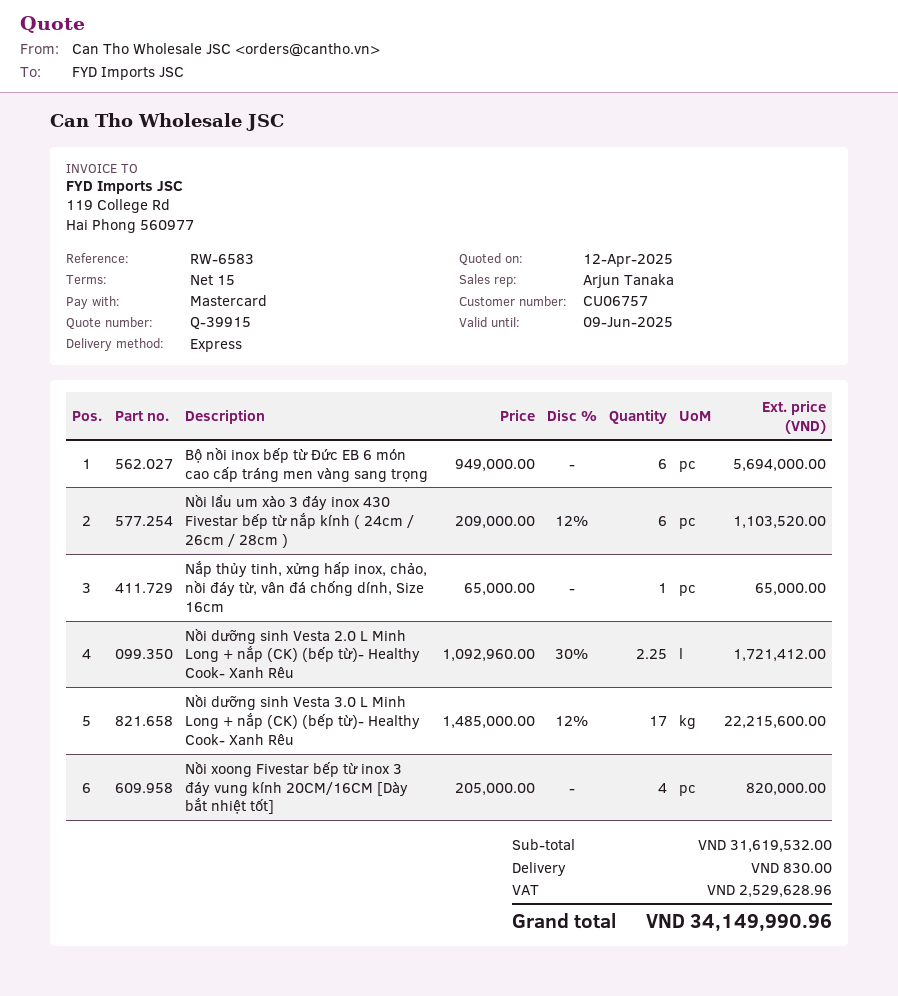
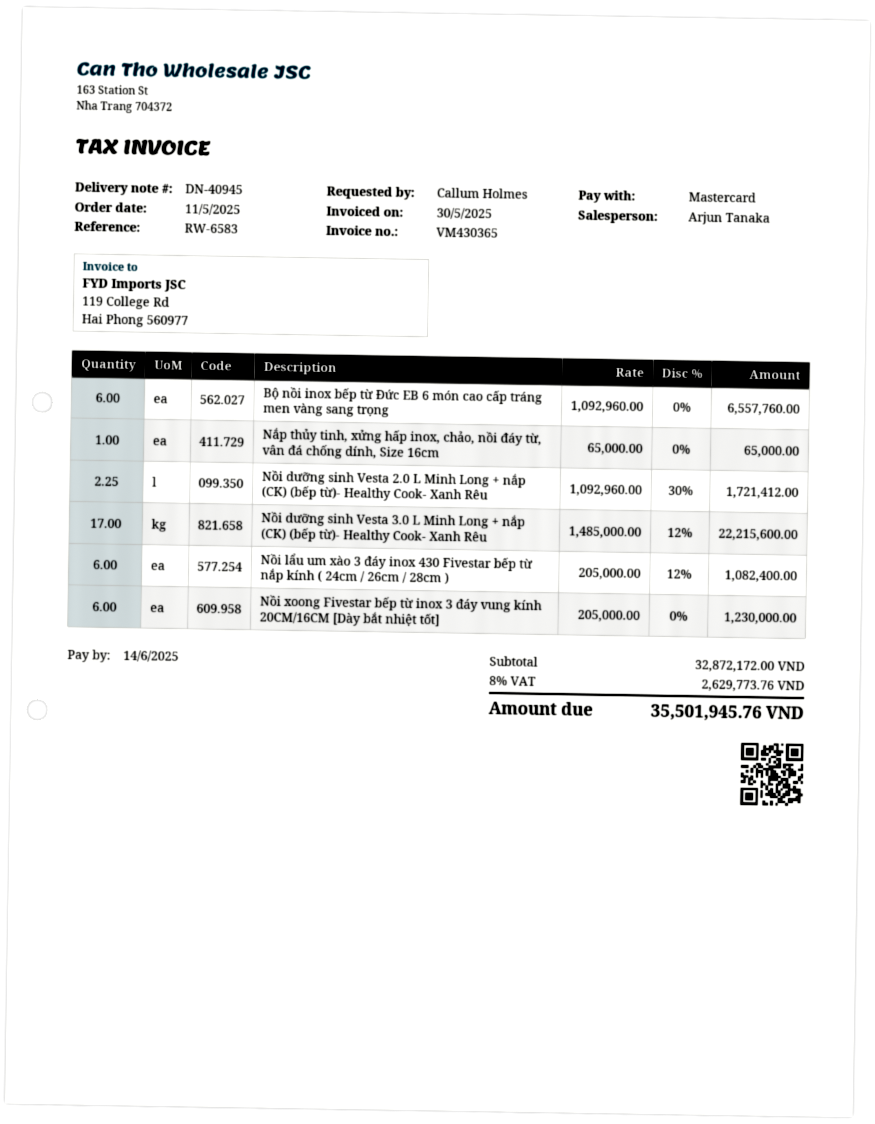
Bộ nồi inox bếp từ Đức EB 6 món cao cấp tráng men vàng sang trọng: 6 x 949000.00 = 5694000.00 -> 6 x 1092960.00 = 6557760.00
Nồi lẩu um xào 3 đáy inox 430 Fivestar bếp từ nắp kính ( 24cm / 26cm / 28cm ): 6 x 209000.00 - 12% = 1103520.00 -> 6 x 205000.00 - 12% = 1082400.00
Nồi xoong Fivestar bếp từ inox 3 đáy vung kính 20CM/16CM [Dày bắt nhiệt tốt]: 4 x 205000.00 = 820000.00 -> 6 x 205000.00 = 1230000.00
subtotal: 31619532.00 -> 32872172.00
shipping: 830.00 -> none
tax: 2529628.96 -> 2629773.76
total: 34149990.96 -> 35501945.76

